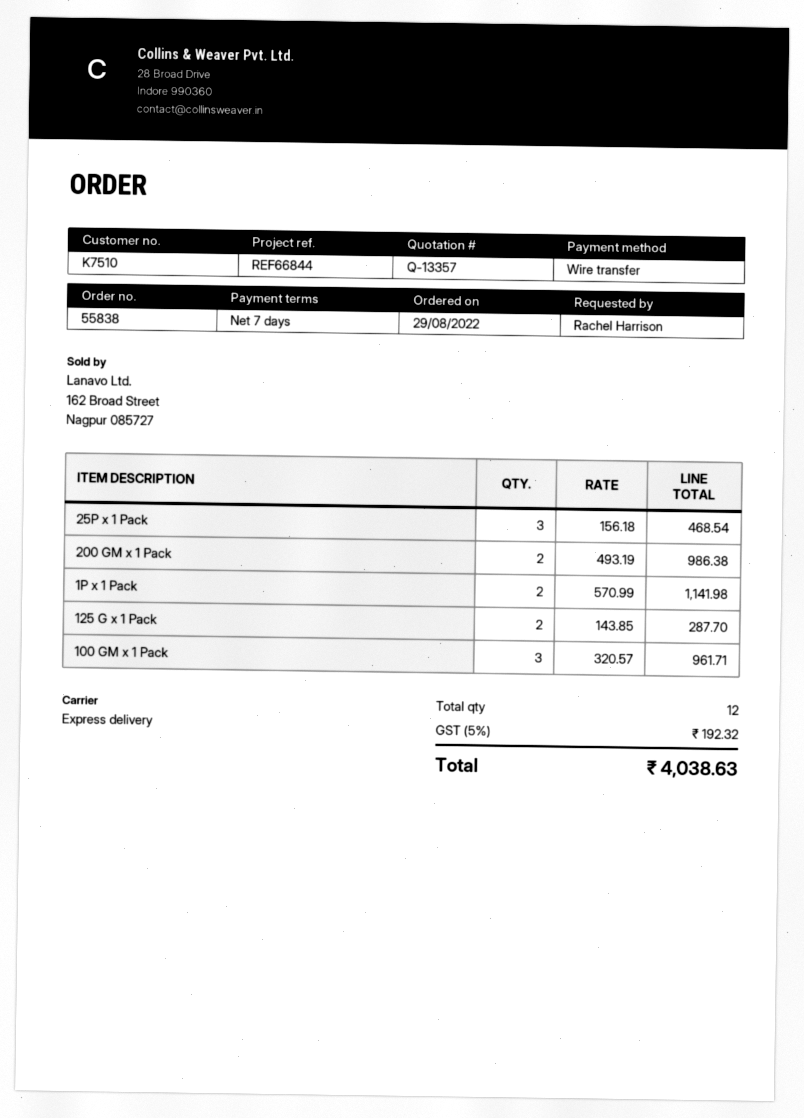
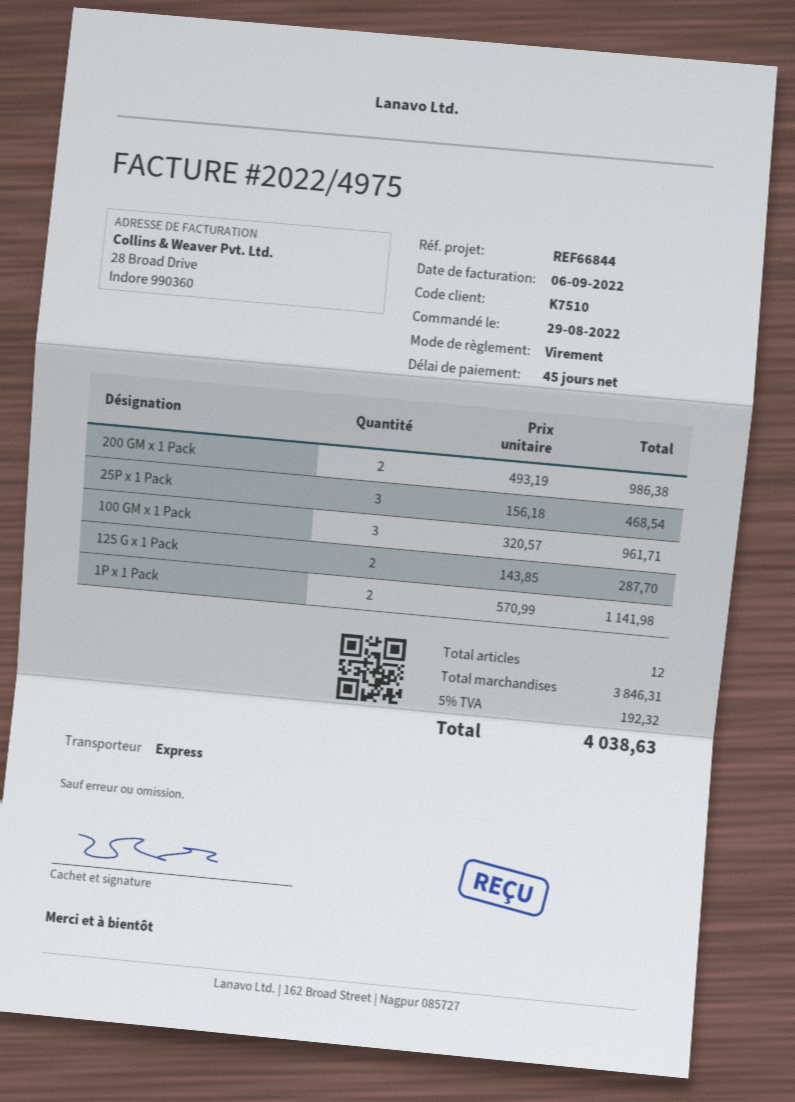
payment terms: 7 days -> 45 days

